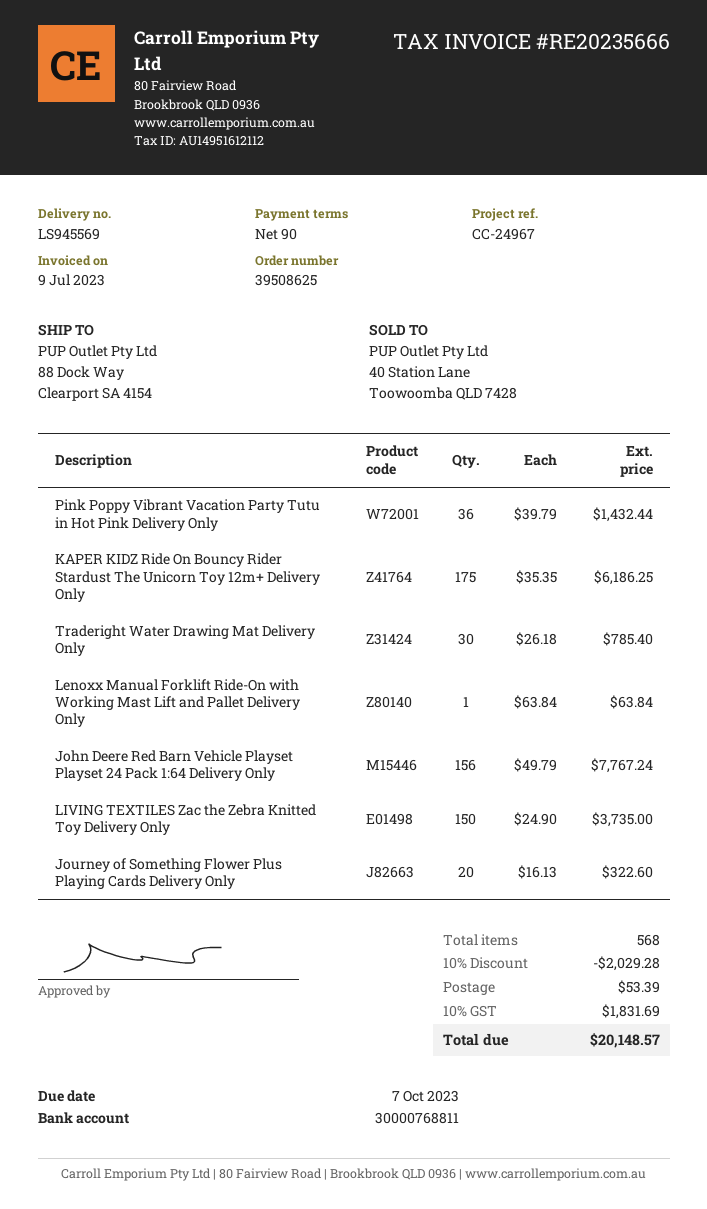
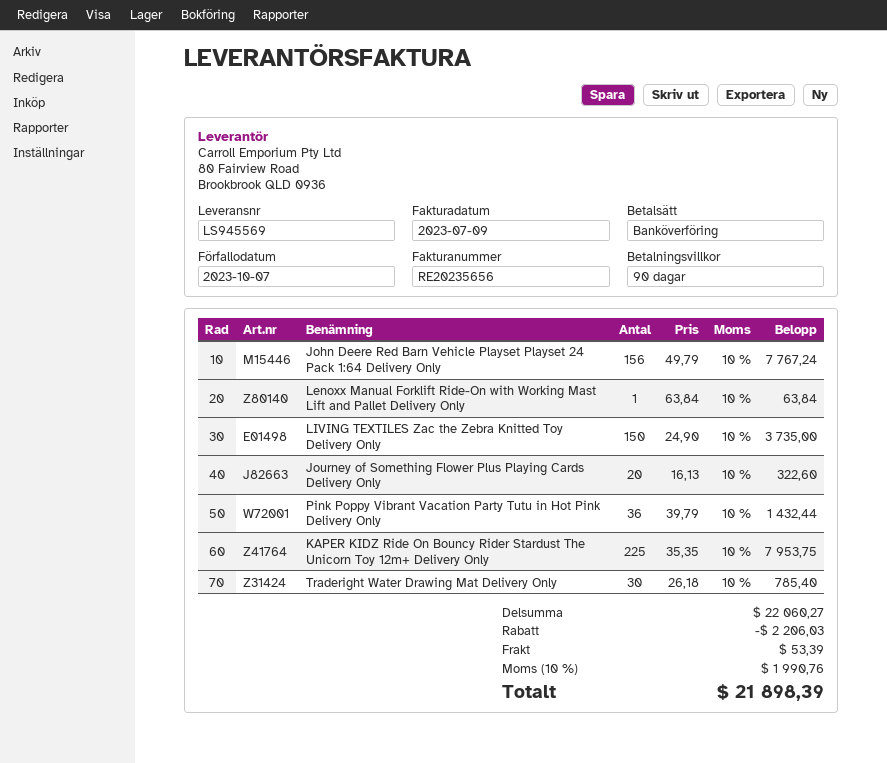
invoice number: RE20235666 -> RE20235656
KAPER KIDZ Ride On Bouncy Rider Stardust The Unicorn Toy 12m+ Delivery Only: 175 x 35.35 = 6186.25 -> 225 x 35.35 = 7953.75
discount: 2029.28 -> 2206.03
tax: 10% = 1831.69 -> 10% = 1990.76
total: 20148.57 -> 21898.39

